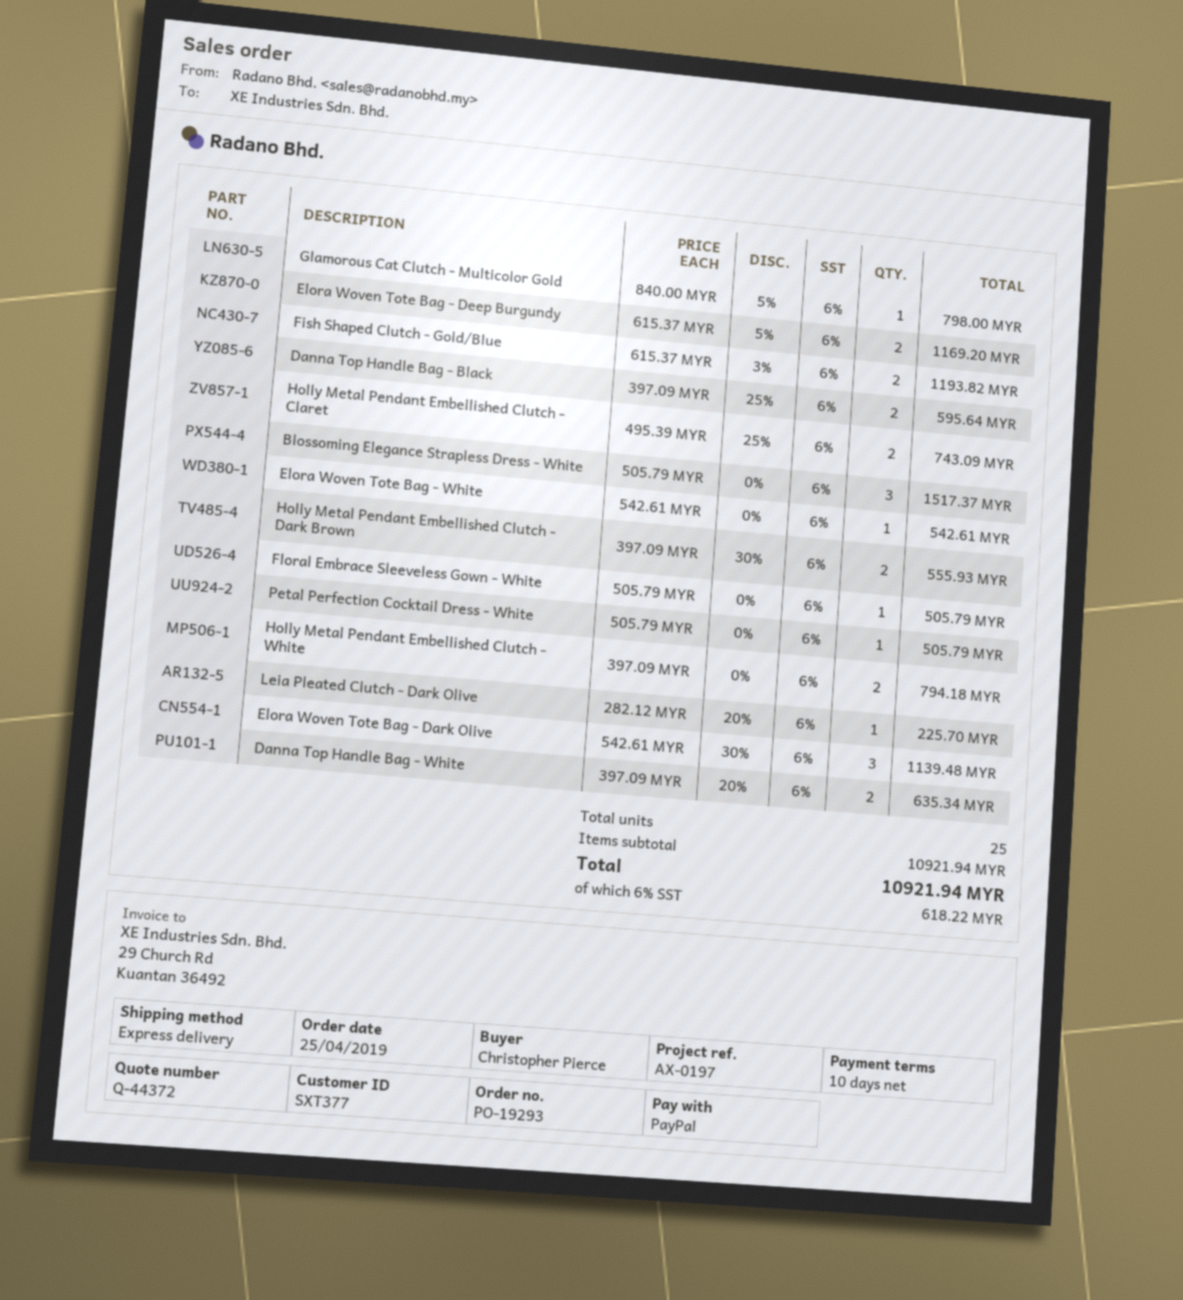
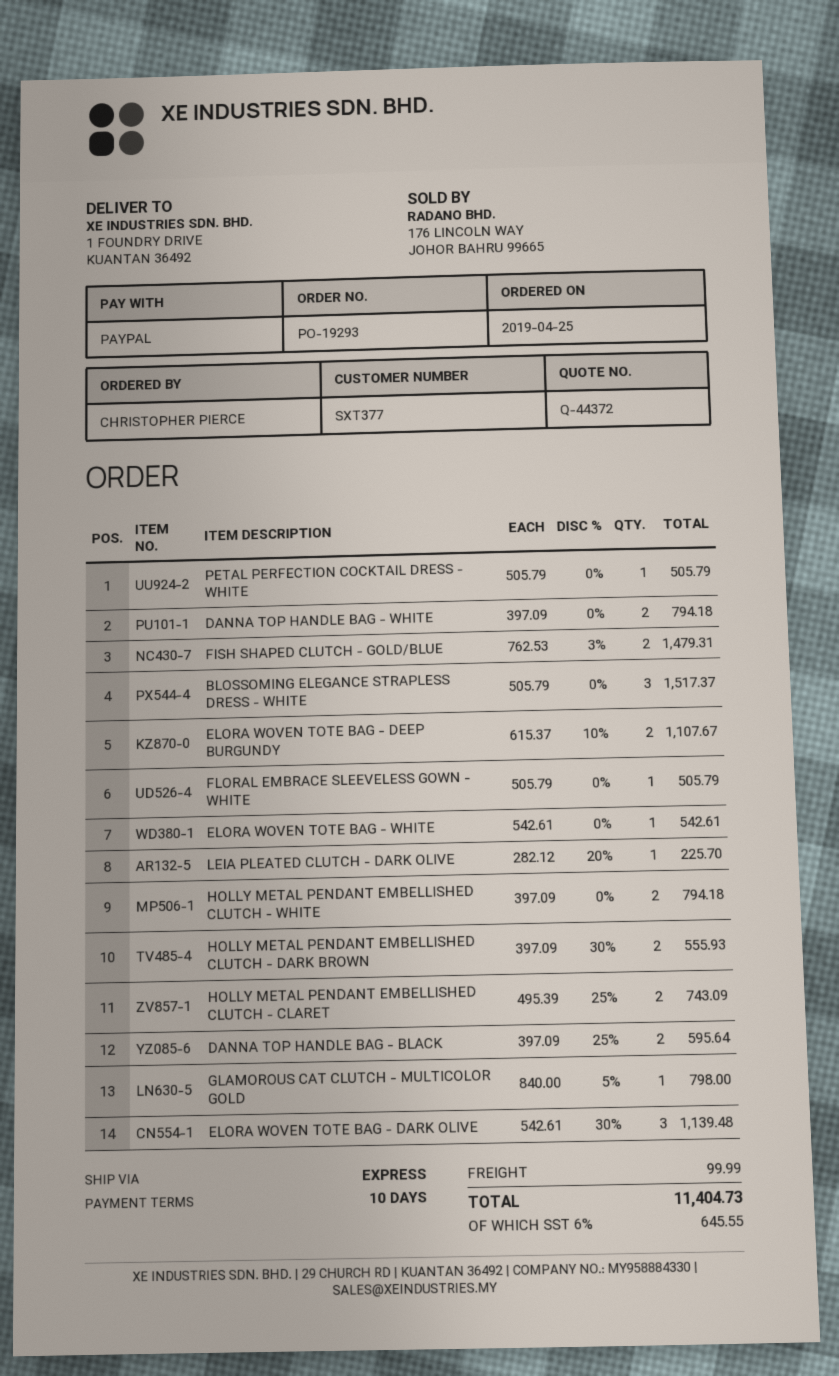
Elora Woven Tote Bag - Deep Burgundy: 2 x 615.37 - 5% = 1169.20 -> 2 x 615.37 - 10% = 1107.67
Fish Shaped Clutch - Gold/Blue: 2 x 615.37 - 3% = 1193.82 -> 2 x 762.53 - 3% = 1479.31
Danna Top Handle Bag - White: 2 x 397.09 - 20% = 635.34 -> 2 x 397.09 = 794.18
shipping: none -> 99.99
tax: 6% = 618.22 -> 6% = 645.55
total: 10921.94 -> 11404.73

